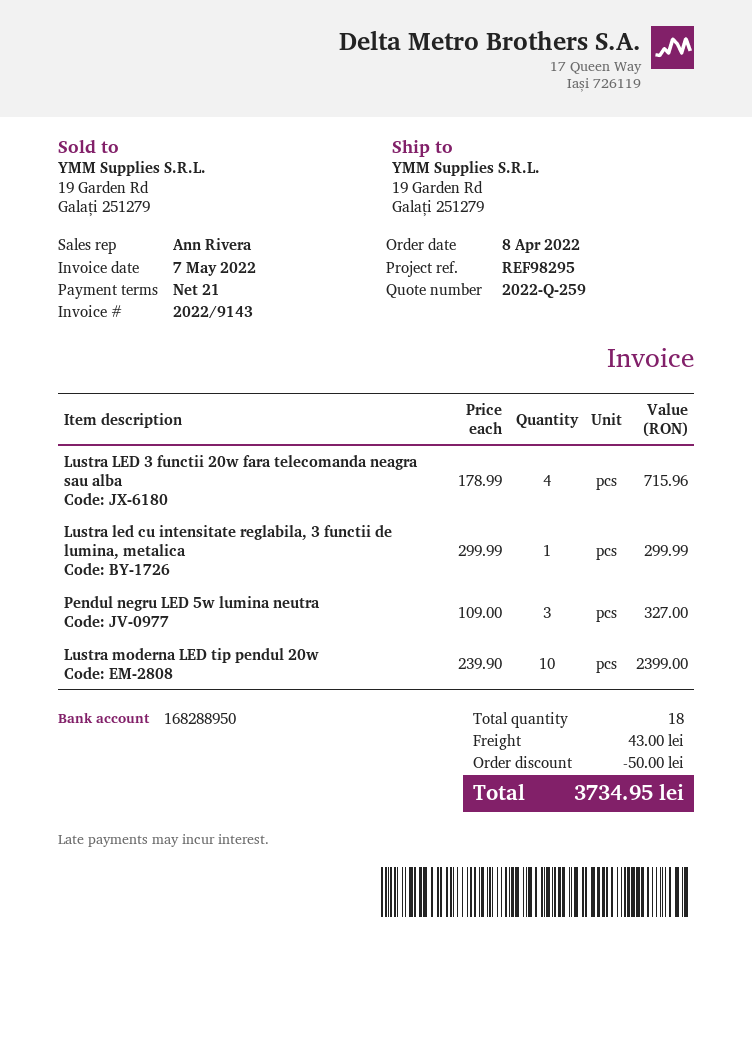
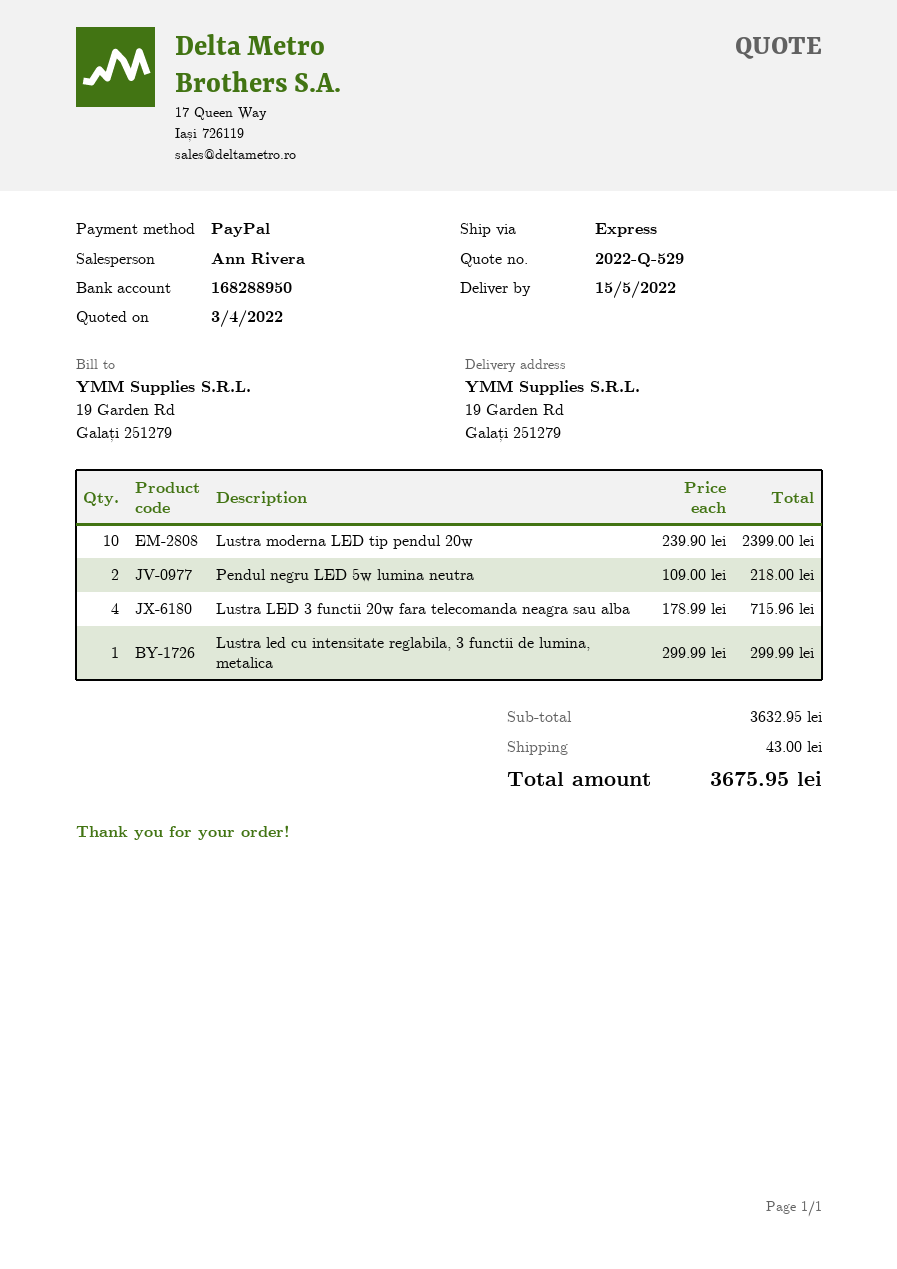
quote number: 2022-Q-259 -> 2022-Q-529
Pendul negru LED 5w lumina neutra: 3 x 109.00 = 327.00 -> 2 x 109.00 = 218.00
discount: 50.00 -> none
total: 3734.95 -> 3675.95

